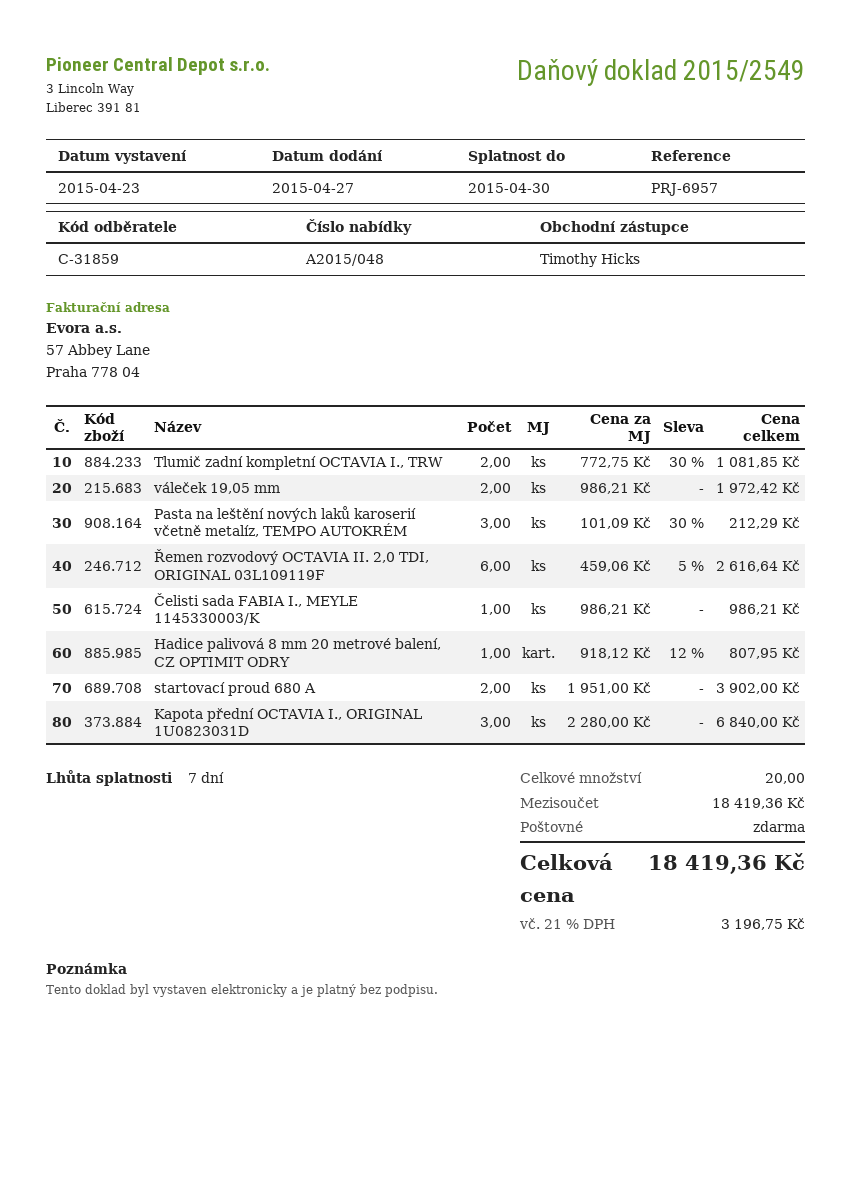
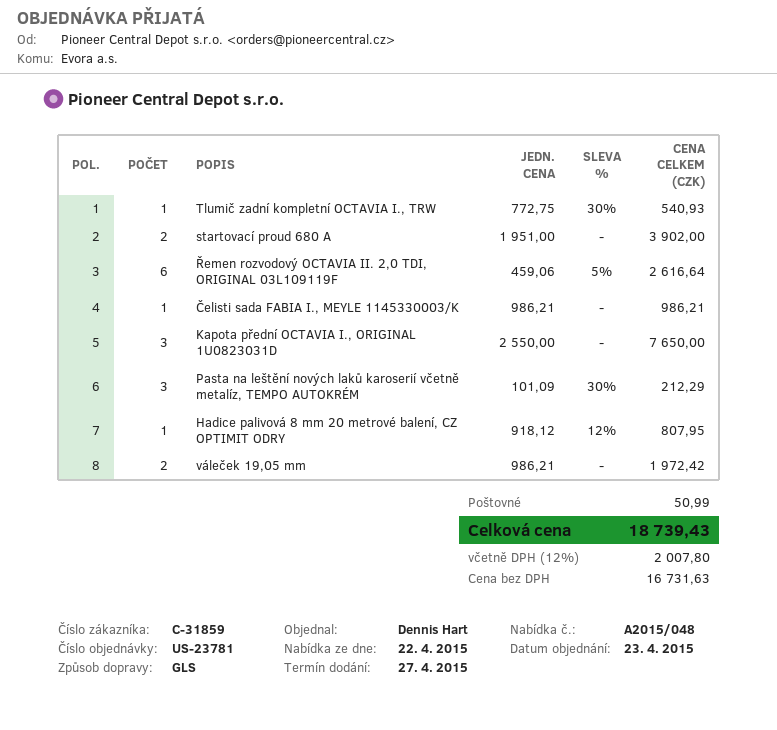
Tlumič zadní kompletní OCTAVIA I., TRW: 2 x 772.75 - 30% = 1081.85 -> 1 x 772.75 - 30% = 540.93
Kapota přední OCTAVIA I., ORIGINAL 1U0823031D: 3 x 2280.00 = 6840.00 -> 3 x 2550.00 = 7650.00
shipping: 0.00 -> 50.99
tax: 21% = 3196.75 -> 12% = 2007.80
total: 18419.36 -> 18739.43

